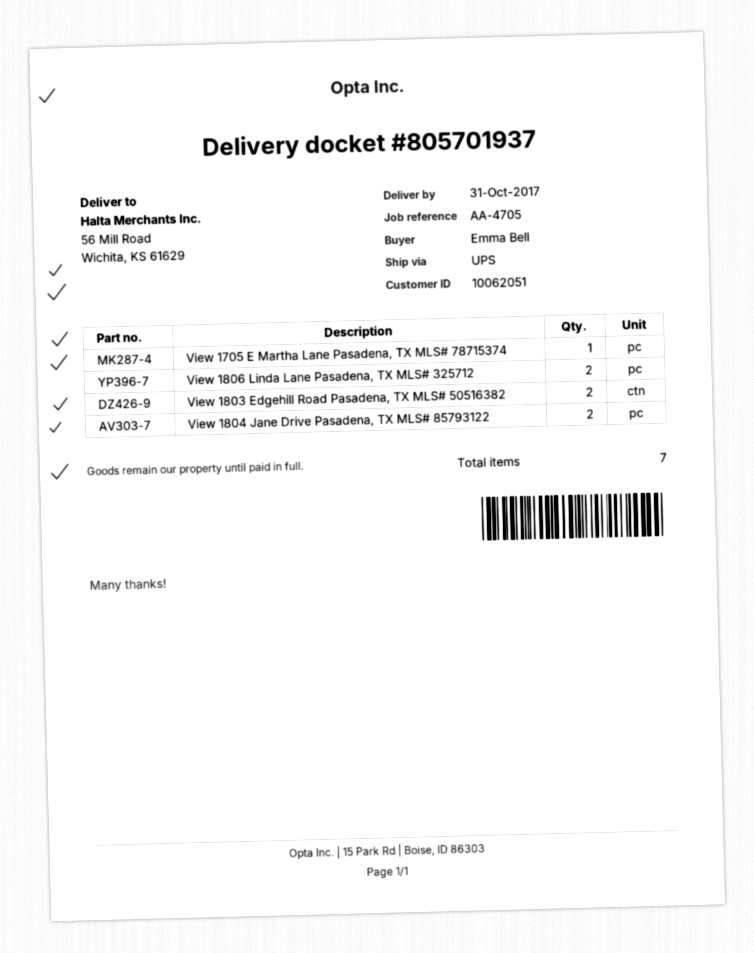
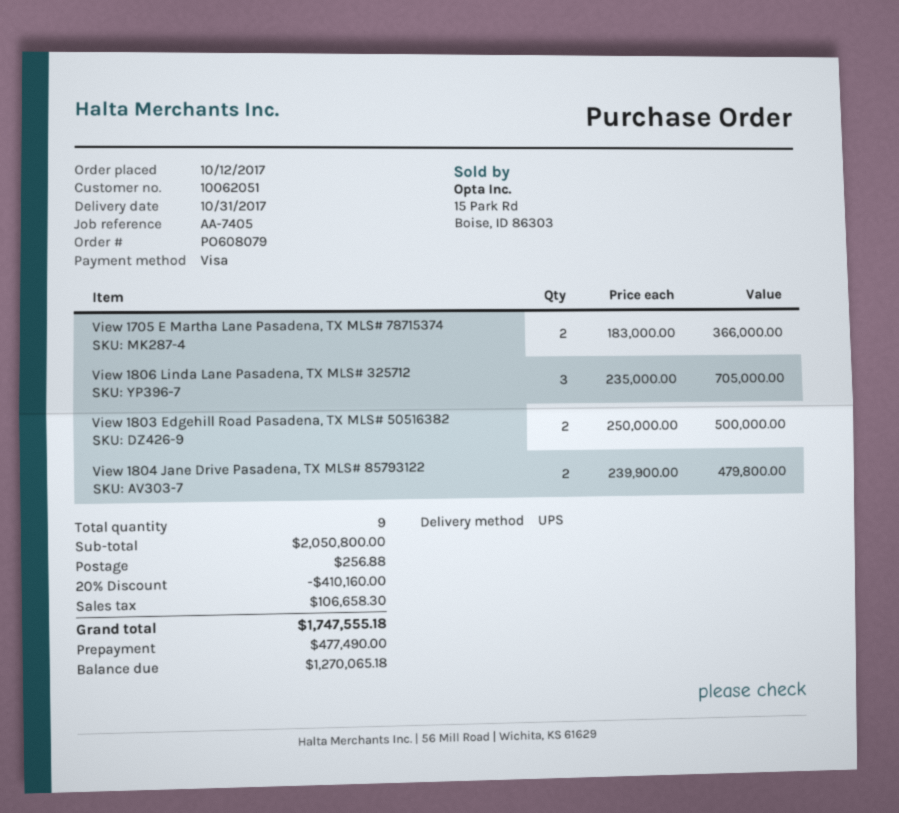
reference: AA-4705 -> AA-7405
View 1705 E Martha Lane Pasadena, TX MLS# 78715374: 1 -> 2
View 1806 Linda Lane Pasadena, TX MLS# 325712: 2 -> 3
total quantity: 7 -> 9

